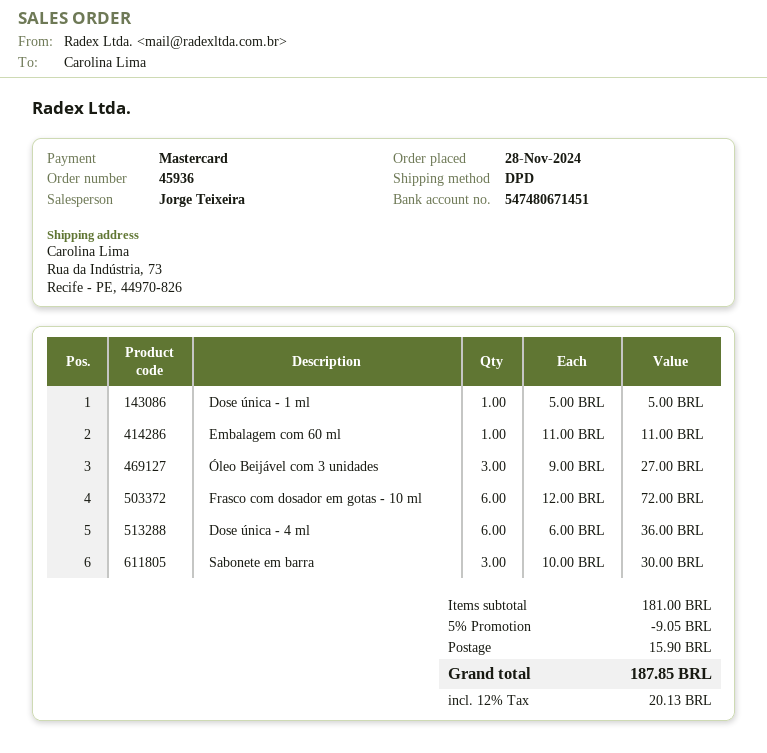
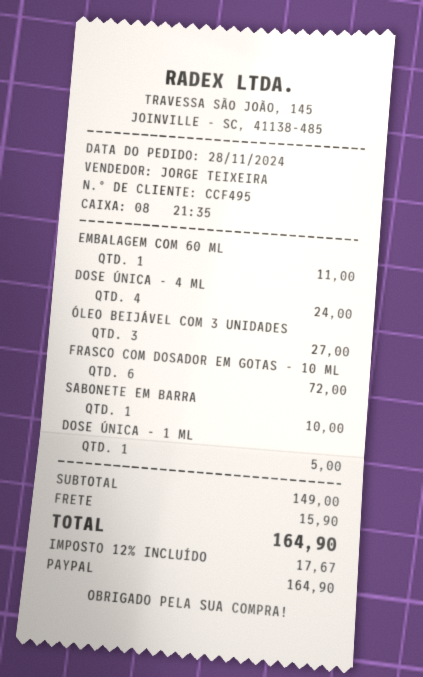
payment method: Mastercard -> PayPal
Dose única - 4 ml: 6 for 36.00 -> 4 for 24.00
Sabonete em barra: 3 for 30.00 -> 1 for 10.00
subtotal: 181.00 -> 149.00
discount: 5% = 9.05 -> none
tax: 12% = 20.13 -> 12% = 17.67
total: 187.85 -> 164.90

